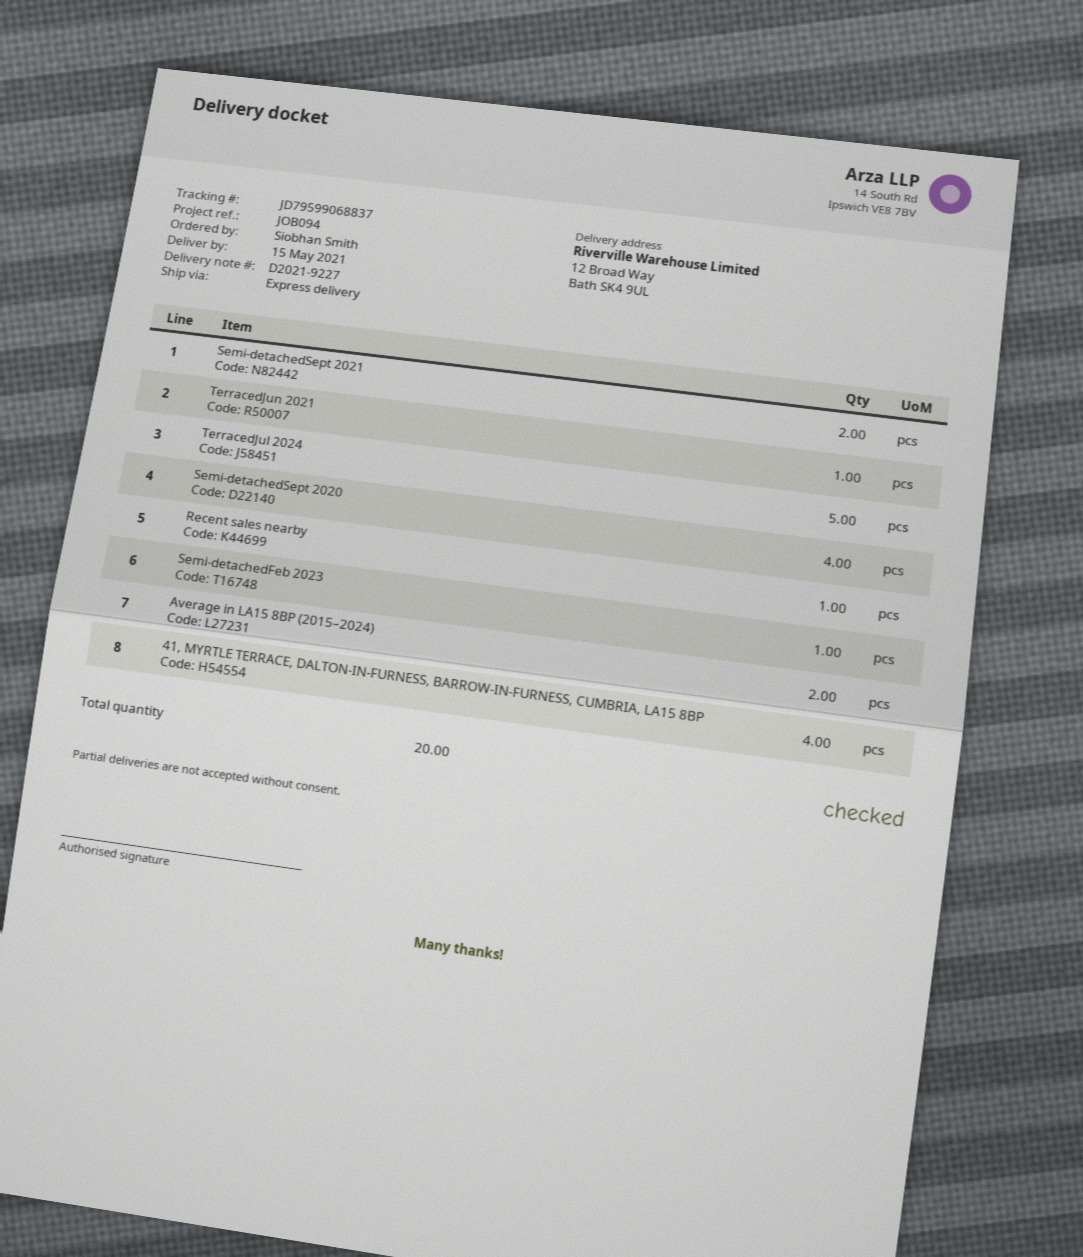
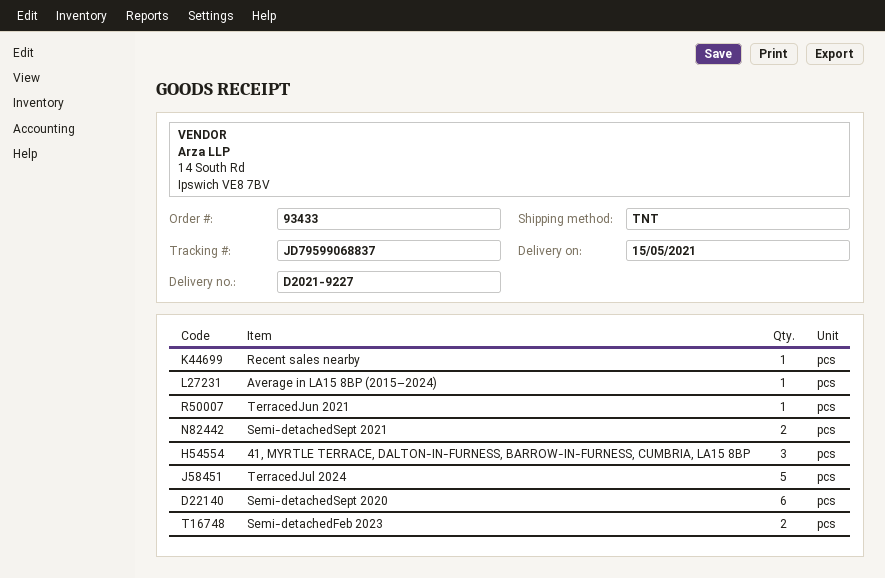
shipping method: express -> TNT
Semi-detachedSept 2020: 4 -> 6
Semi-detachedFeb 2023: 1 -> 2
Average in LA15 8BP (2015–2024): 2 -> 1
41, MYRTLE TERRACE, DALTON-IN-FURNESS, BARROW-IN-FURNESS, CUMBRIA, LA15 8BP: 4 -> 3

